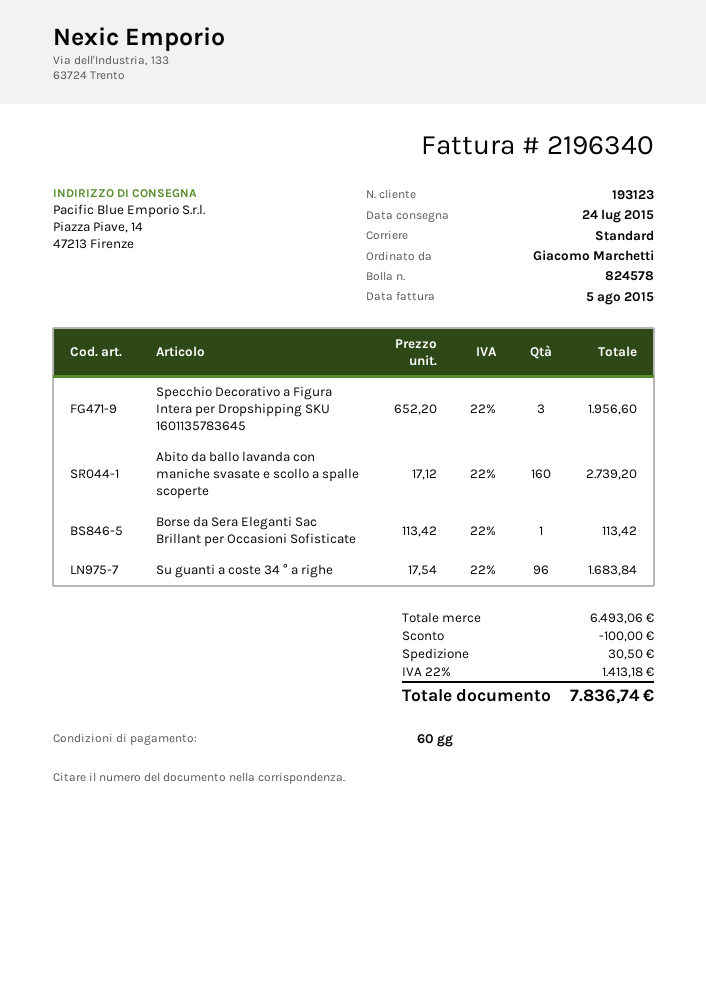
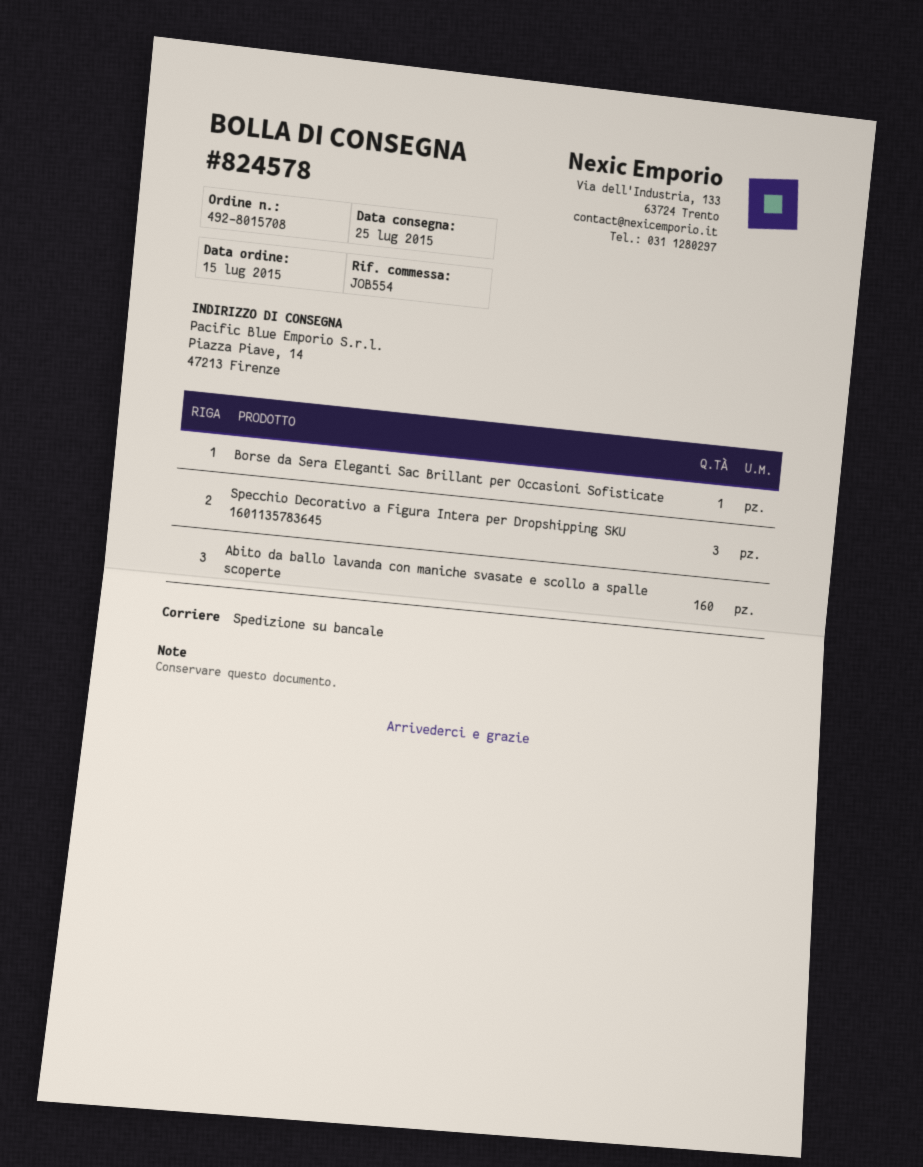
delivery date: 2015-07-24 -> 2015-07-25
shipping method: standard -> pallet freight
Su guanti a coste 34 ° a righe: 96 -> none

